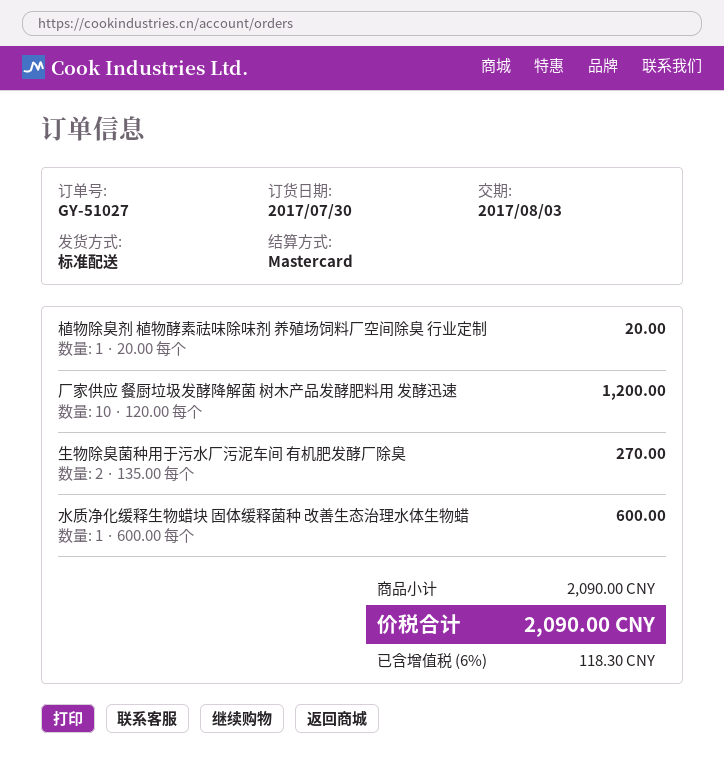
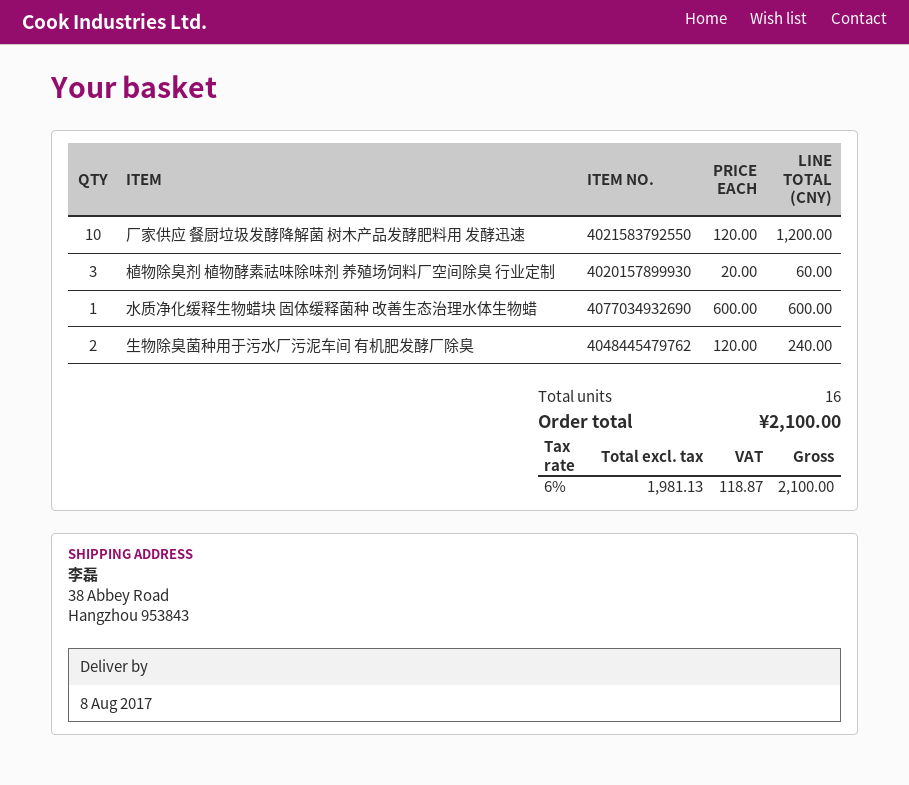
delivery date: 2017-08-03 -> 2017-08-08
植物除臭剂 植物酵素祛味除味剂 养殖场饲料厂空间除臭 行业定制: 1 x 20.00 = 20.00 -> 3 x 20.00 = 60.00
生物除臭菌种用于污水厂污泥车间 有机肥发酵厂除臭: 2 x 135.00 = 270.00 -> 2 x 120.00 = 240.00
tax: 6% = 118.30 -> 6% = 118.87
total: 2090.00 -> 2100.00

